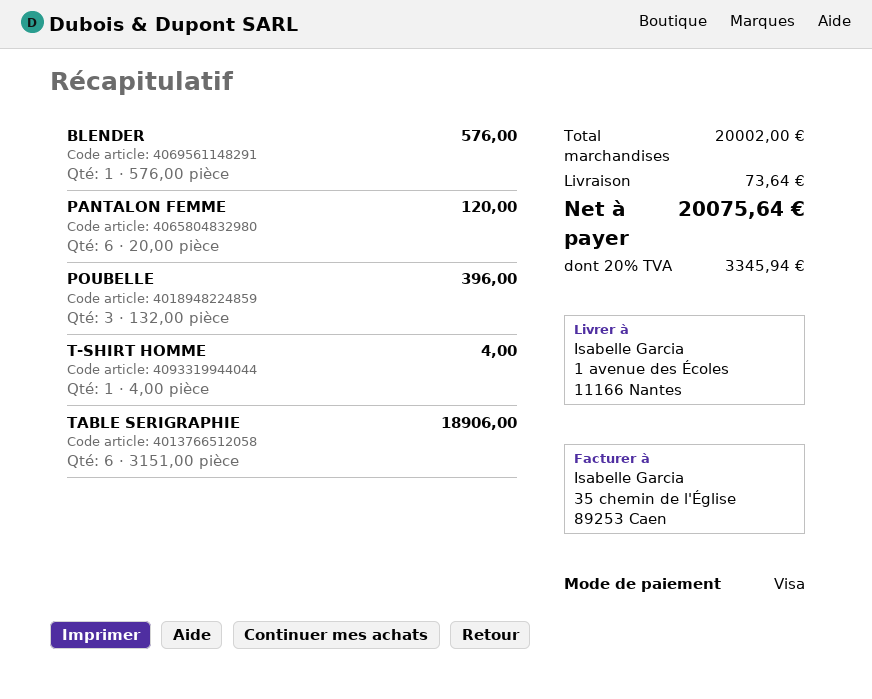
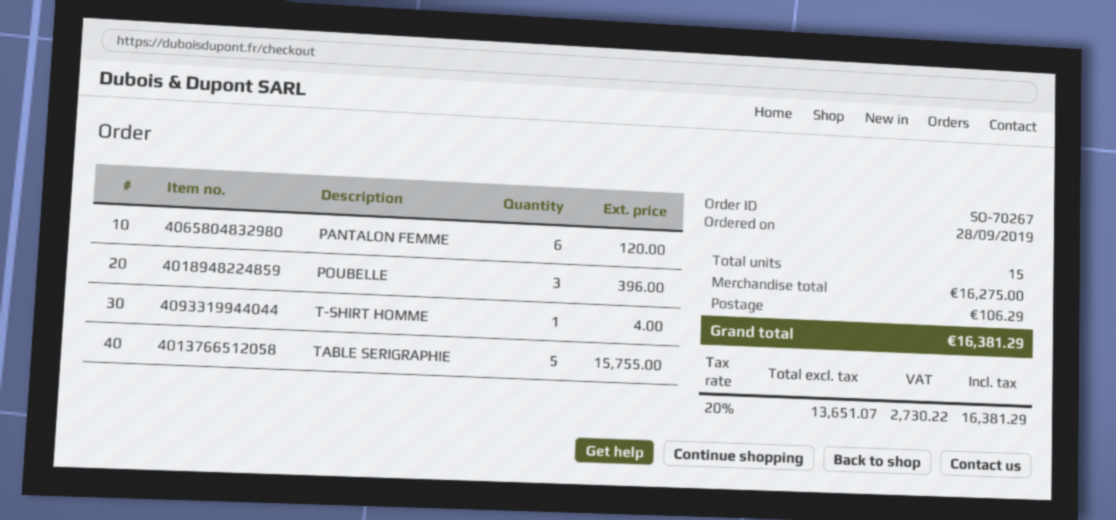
BLENDER: 1 for 576.00 -> none
TABLE SERIGRAPHIE: 6 for 18906.00 -> 5 for 15755.00
subtotal: 20002.00 -> 16275.00
shipping: 73.64 -> 106.29
tax: 20% = 3345.94 -> 20% = 2730.22
total: 20075.64 -> 16381.29

